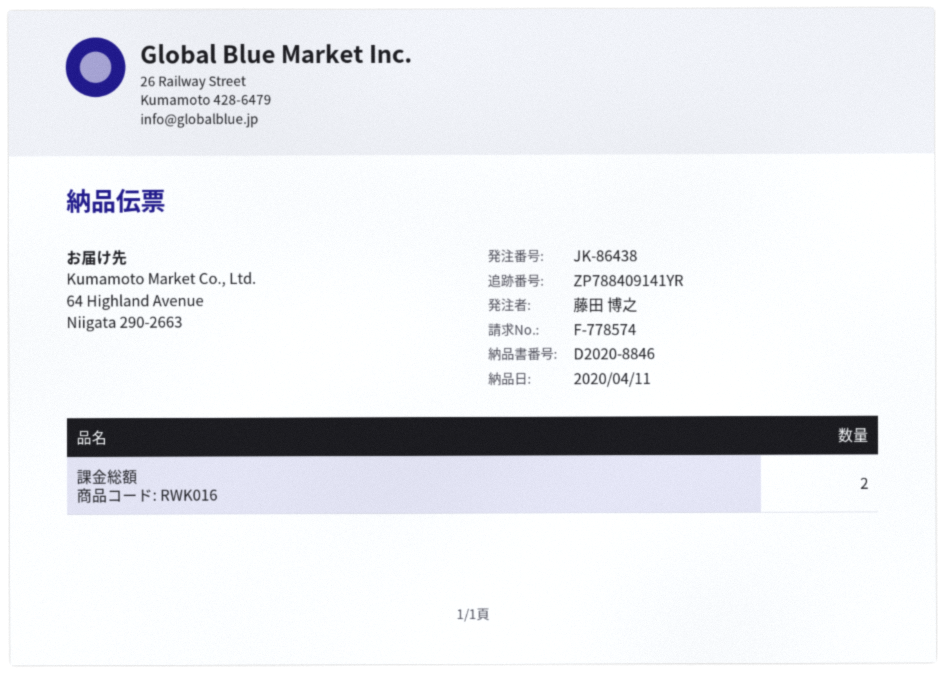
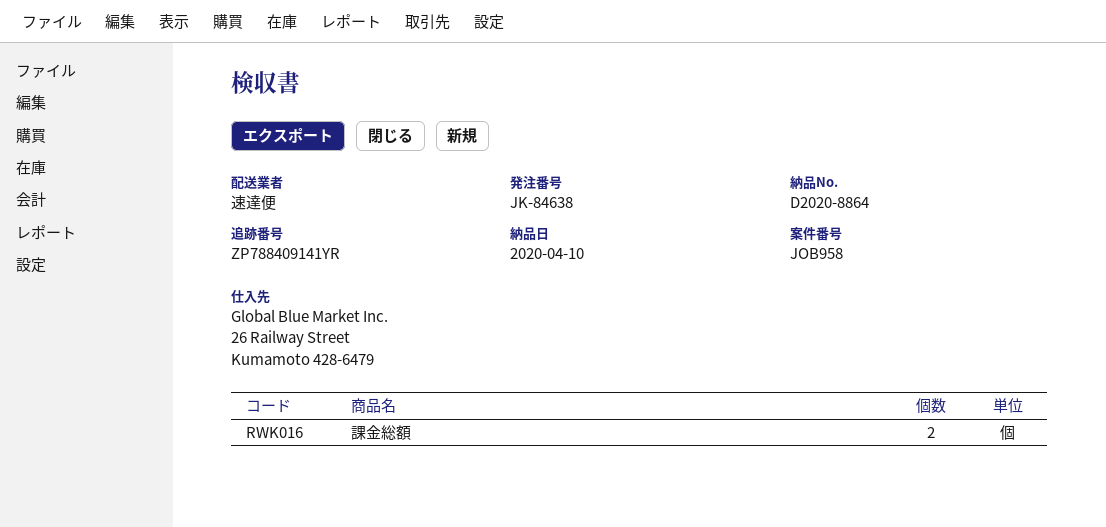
order number: JK-86438 -> JK-84638
delivery note number: D2020-8846 -> D2020-8864
delivery date: 2020-04-11 -> 2020-04-10

